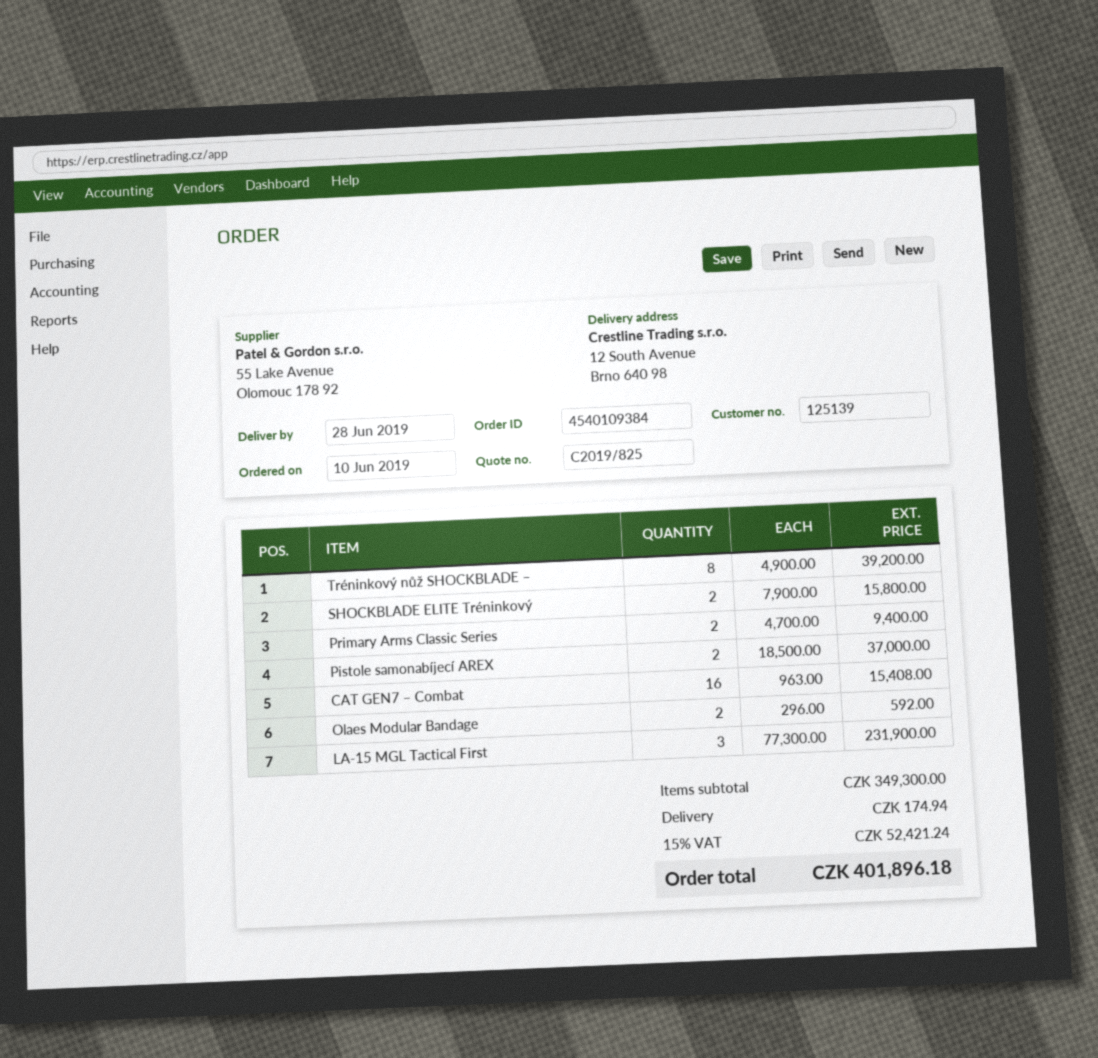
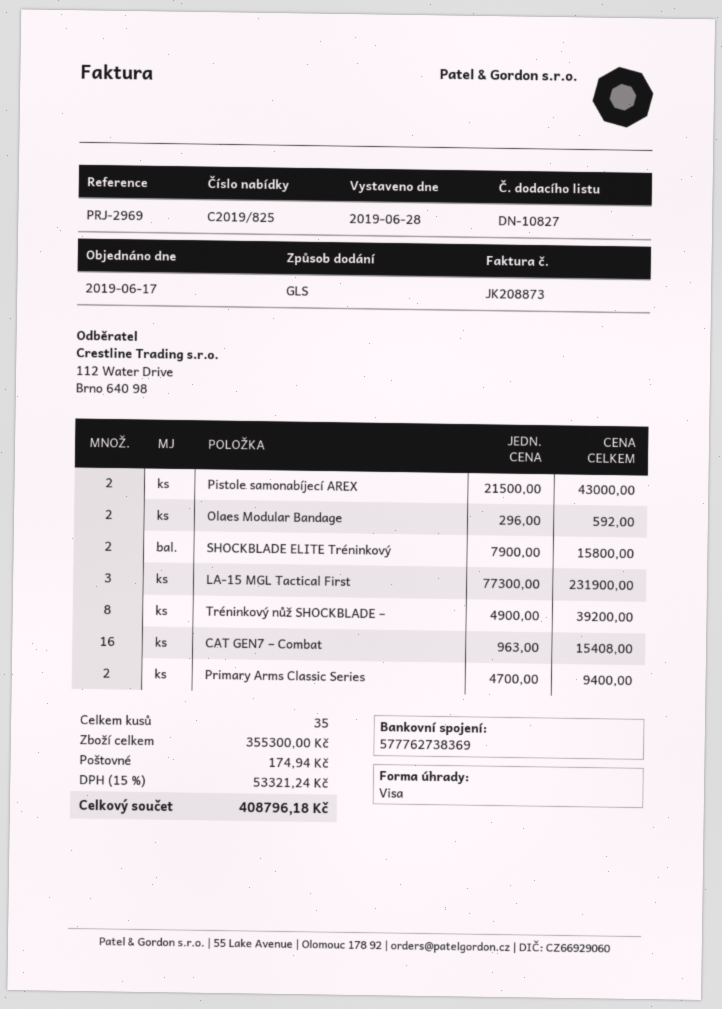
order date: 2019-06-10 -> 2019-06-17
Pistole samonabíjecí AREX: 2 x 18500.00 = 37000.00 -> 2 x 21500.00 = 43000.00
subtotal: 349300.00 -> 355300.00
tax: 15% = 52421.24 -> 15% = 53321.24
total: 401896.18 -> 408796.18

